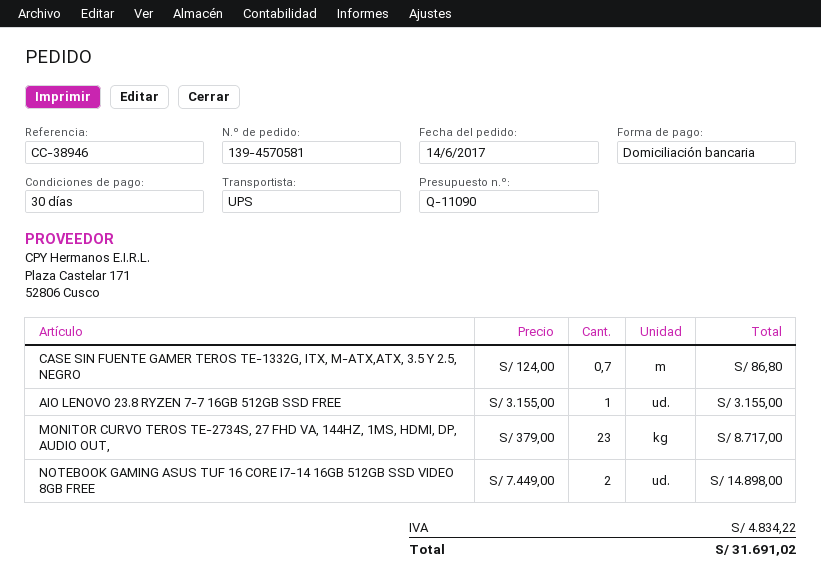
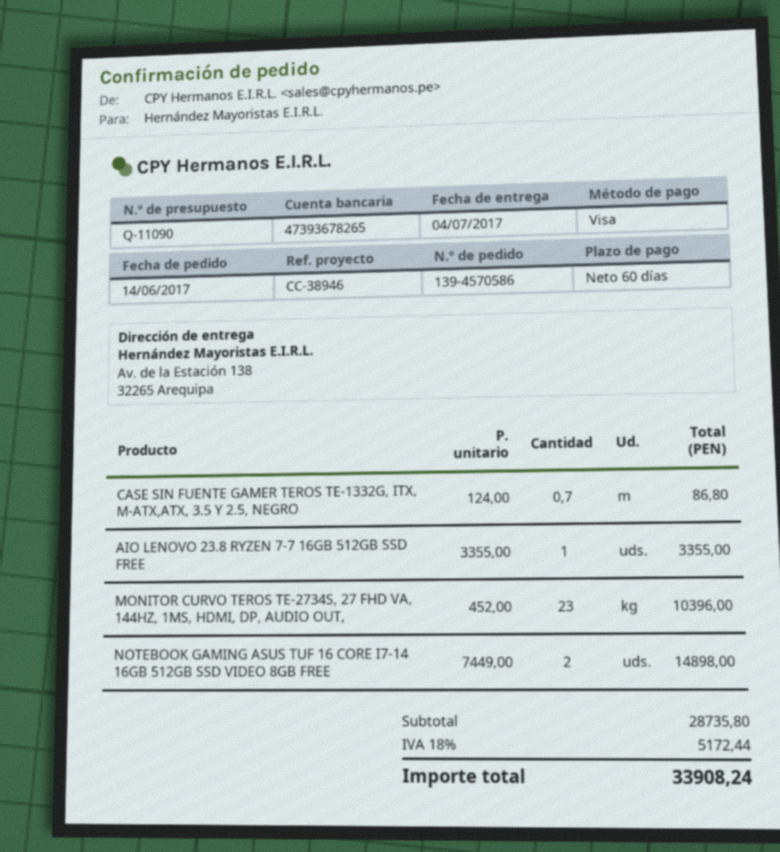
order number: 139-4570581 -> 139-4570586
payment terms: 30 days -> 60 days
payment method: direct debit -> Visa
AIO LENOVO 23.8 RYZEN 7-7 16GB 512GB SSD FREE: 1 x 3155.00 = 3155.00 -> 1 x 3355.00 = 3355.00
MONITOR CURVO TEROS TE-2734S, 27 FHD VA, 144HZ, 1MS, HDMI, DP, AUDIO OUT,: 23 x 379.00 = 8717.00 -> 23 x 452.00 = 10396.00
tax: 4834.22 -> 5172.44
total: 31691.02 -> 33908.24

